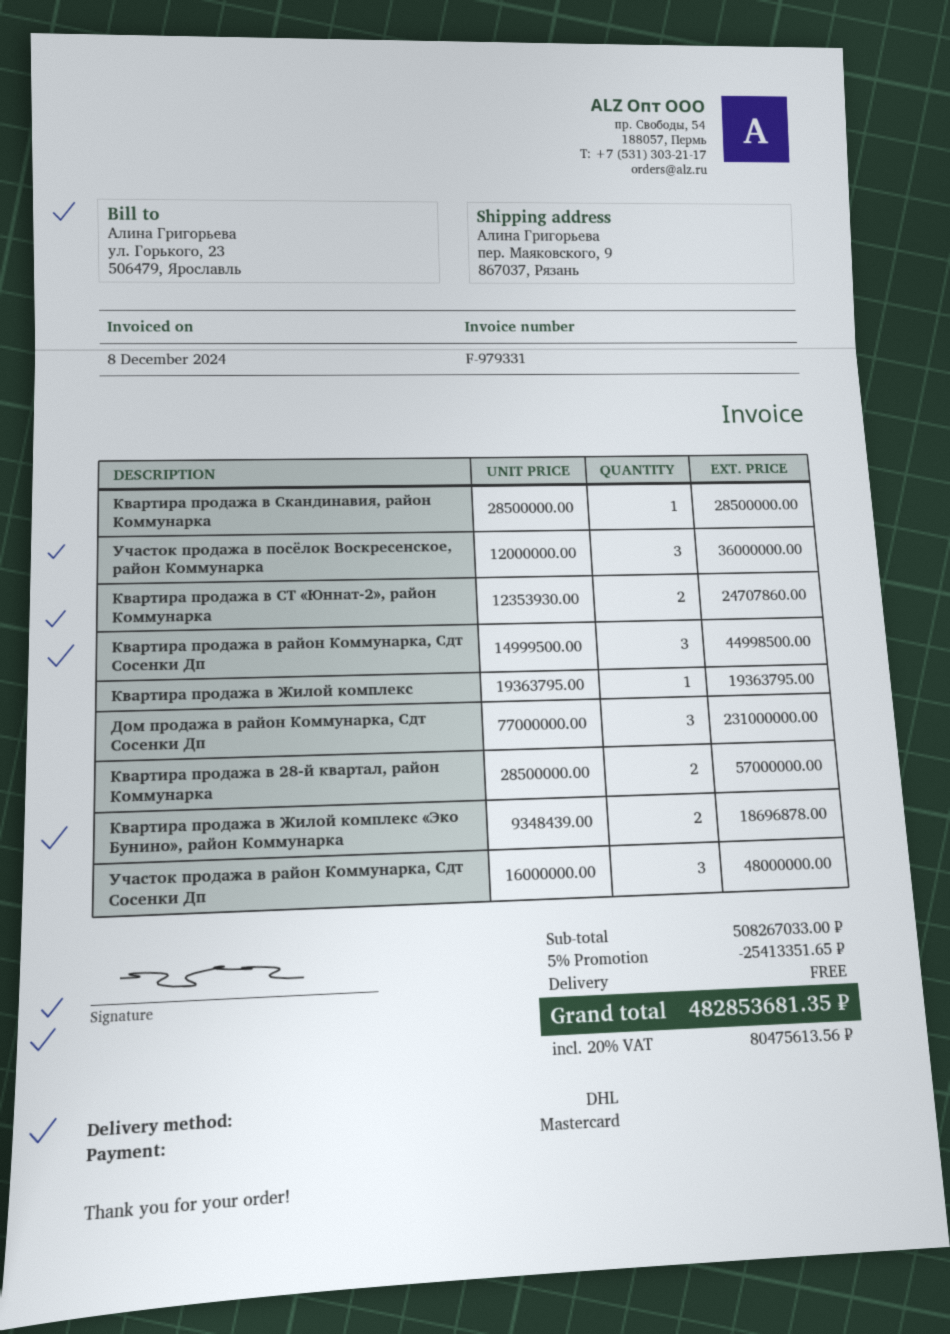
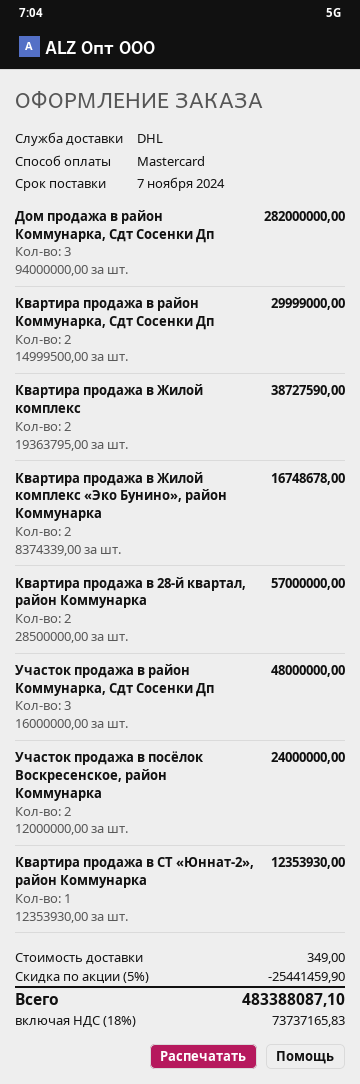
Квартира продажа в Скандинавия, район Коммунарка: 1 x 28500000.00 = 28500000.00 -> none
Участок продажа в посёлок Воскресенское, район Коммунарка: 3 x 12000000.00 = 36000000.00 -> 2 x 12000000.00 = 24000000.00
Квартира продажа в СТ «Юннат-2», район Коммунарка: 2 x 12353930.00 = 24707860.00 -> 1 x 12353930.00 = 12353930.00
Квартира продажа в район Коммунарка, Сдт Сосенки Дп: 3 x 14999500.00 = 44998500.00 -> 2 x 14999500.00 = 29999000.00
Квартира продажа в Жилой комплекс: 1 x 19363795.00 = 19363795.00 -> 2 x 19363795.00 = 38727590.00
Дом продажа в район Коммунарка, Сдт Сосенки Дп: 3 x 77000000.00 = 231000000.00 -> 3 x 94000000.00 = 282000000.00
Квартира продажа в Жилой комплекс «Эко Бунино», район Коммунарка: 2 x 9348439.00 = 18696878.00 -> 2 x 8374339.00 = 16748678.00
discount: 5% = 25413351.65 -> 5% = 25441459.90
shipping: 0.00 -> 349.00
tax: 20% = 80475613.56 -> 18% = 73737165.83
total: 482853681.35 -> 483388087.10

